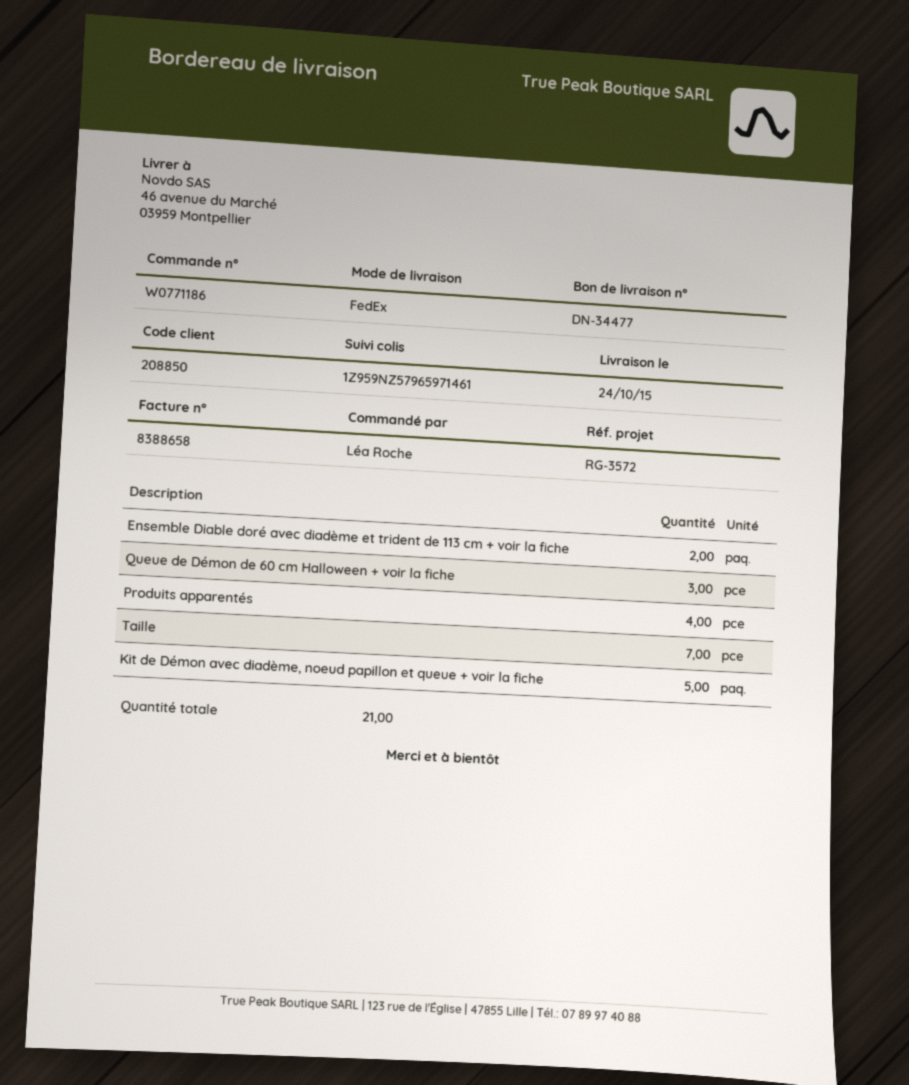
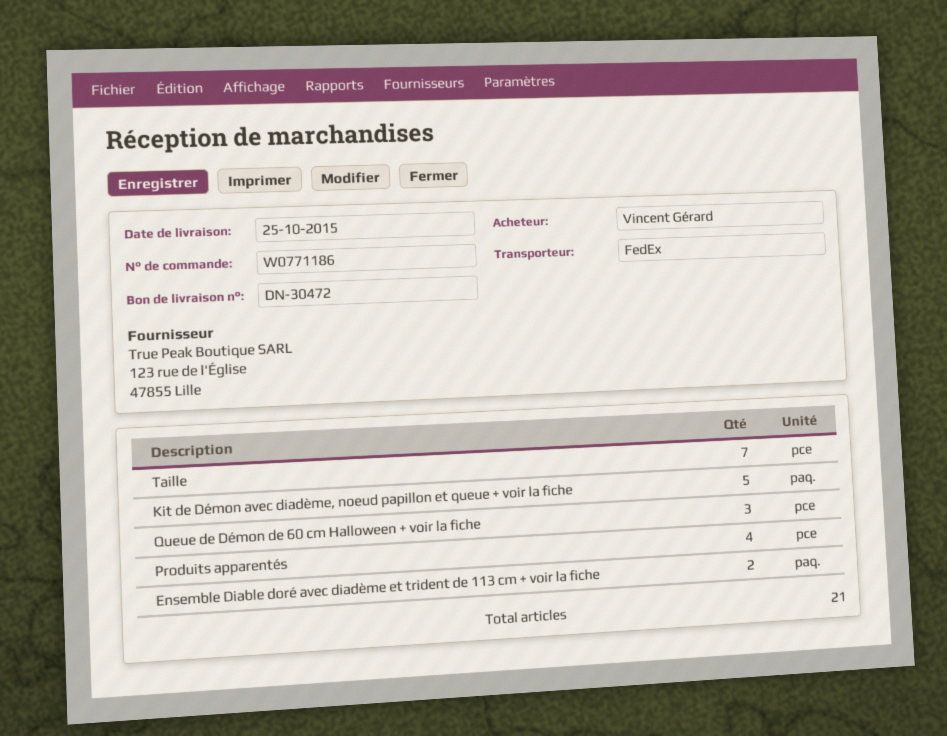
delivery note number: DN-34477 -> DN-30472
delivery date: 2015-10-24 -> 2015-10-25
ordered by: Léa Roche -> Vincent Gérard

